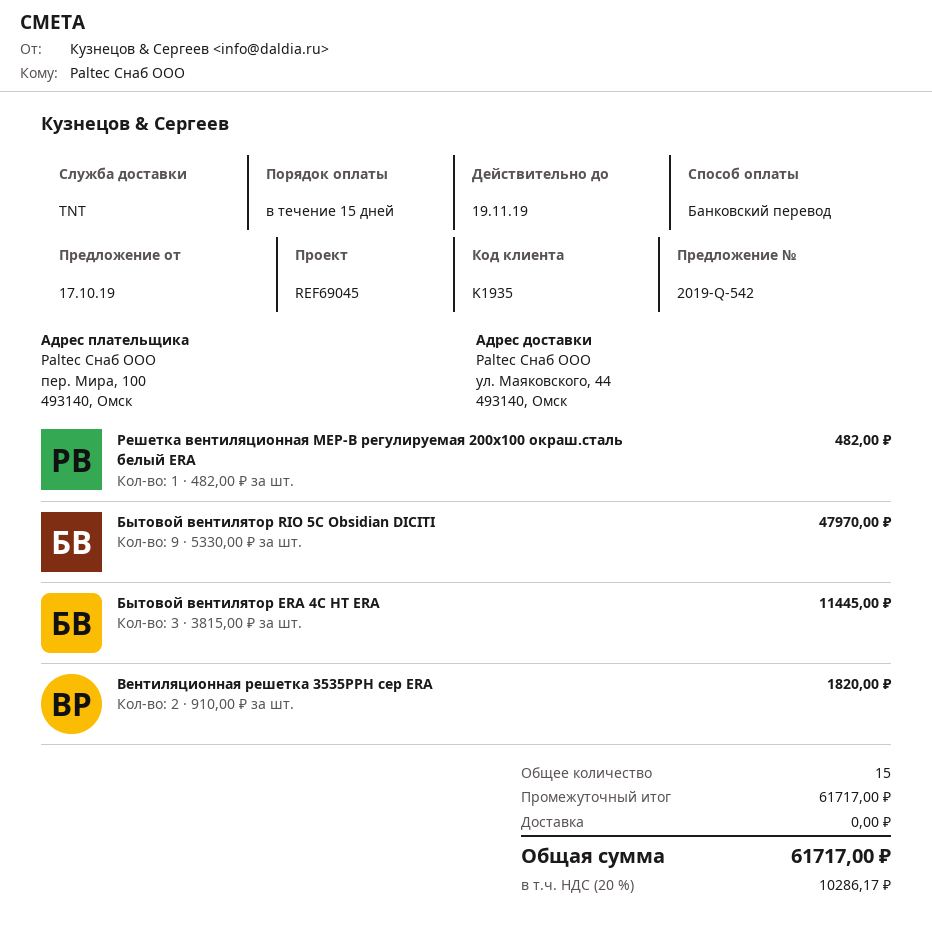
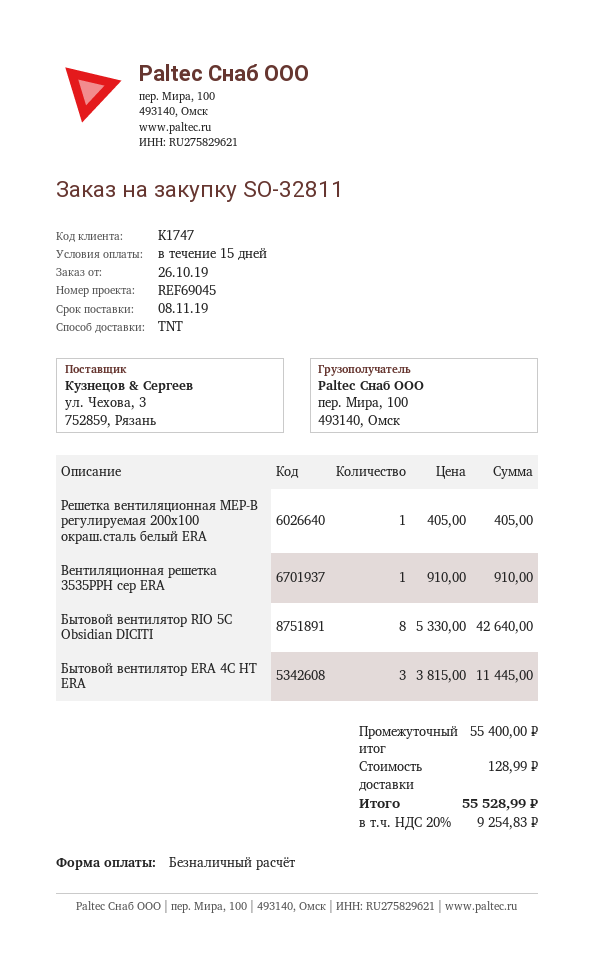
customer number: K1935 -> K1747
ship to: ул. Маяковского, 44, 493140, Омск -> пер. Мира, 100, 493140, Омск
Решетка вентиляционная МЕР-В регулируемая 200х100 окраш.сталь белый ERA: 1 x 482.00 = 482.00 -> 1 x 405.00 = 405.00
Бытовой вентилятор RIO 5C Obsidian DICITI: 9 x 5330.00 = 47970.00 -> 8 x 5330.00 = 42640.00
Вентиляционная решетка 3535РРН сер ERA: 2 x 910.00 = 1820.00 -> 1 x 910.00 = 910.00
subtotal: 61717.00 -> 55400.00
shipping: 0.00 -> 128.99
tax: 20% = 10286.17 -> 20% = 9254.83
total: 61717.00 -> 55528.99

